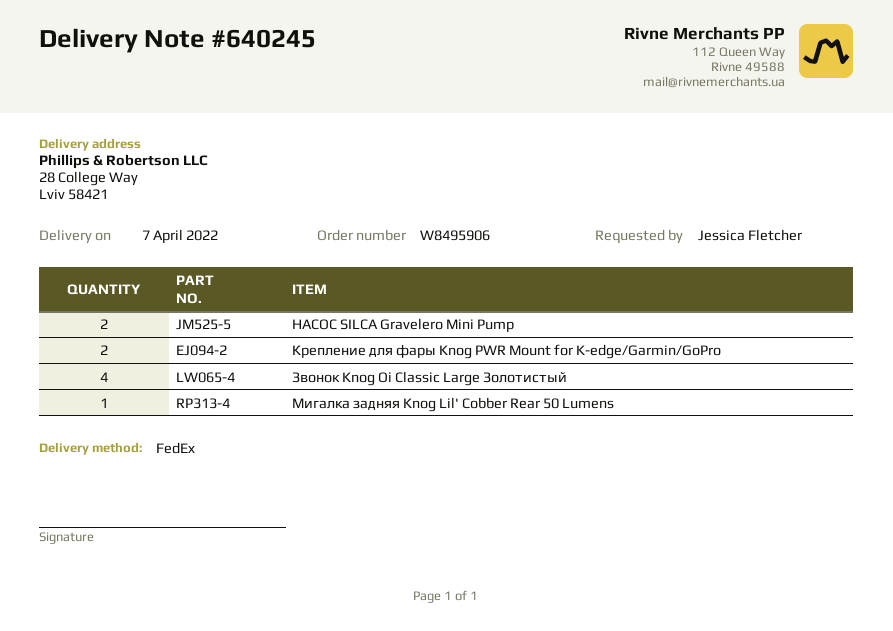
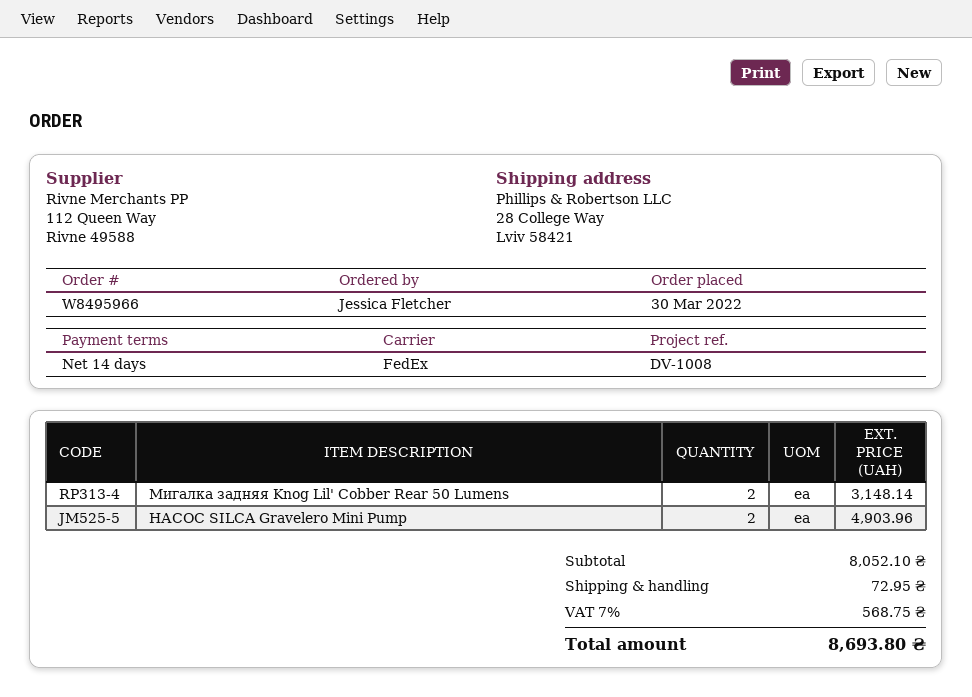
order number: W8495906 -> W8495966
Крепление для фары Knog PWR Mount for K-edge/Garmin/GoPro: 2 -> none
Звонок Knog Oi Classic Large Золотистый: 4 -> none
Мигалка задняя Knog Lil' Cobber Rear 50 Lumens: 1 -> 2

